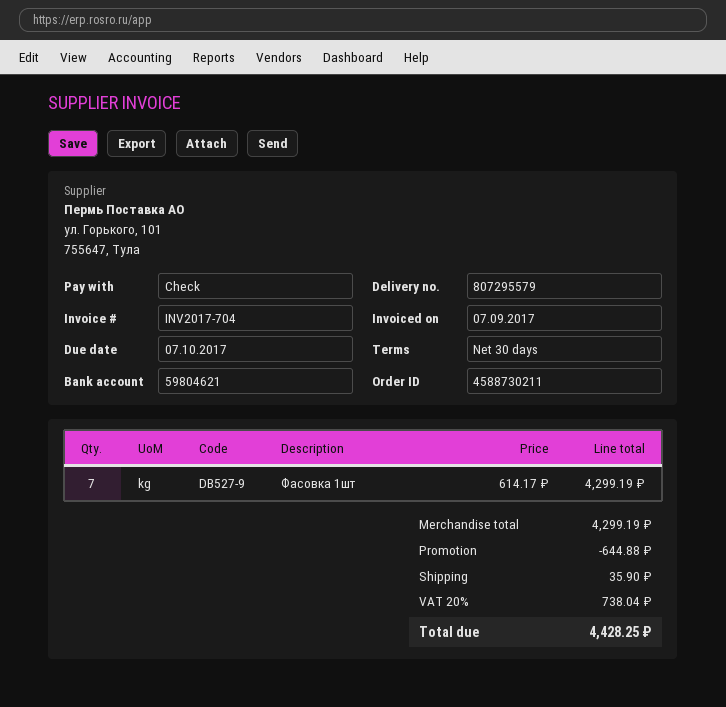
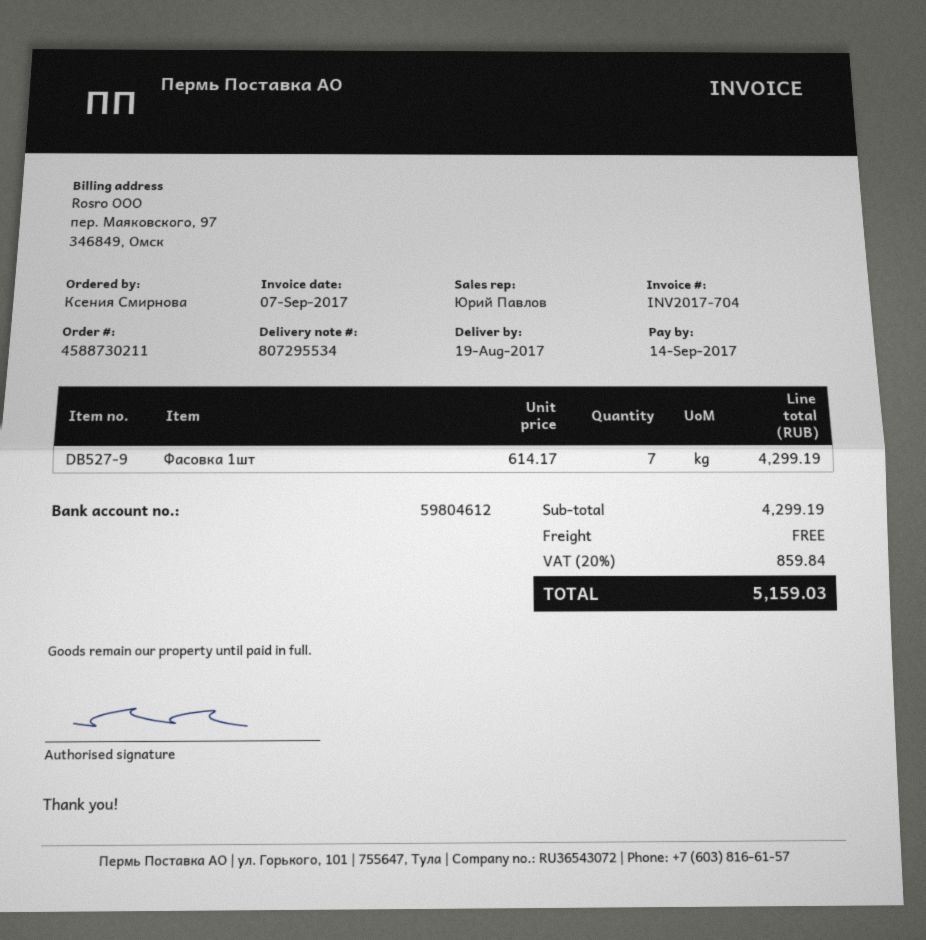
delivery note number: 807295579 -> 807295534
due date: 2017-10-07 -> 2017-09-14
bank account: 59804621 -> 59804612
discount: 644.88 -> none
shipping: 35.90 -> 0.00
tax: 20% = 738.04 -> 20% = 859.84
total: 4428.25 -> 5159.03

